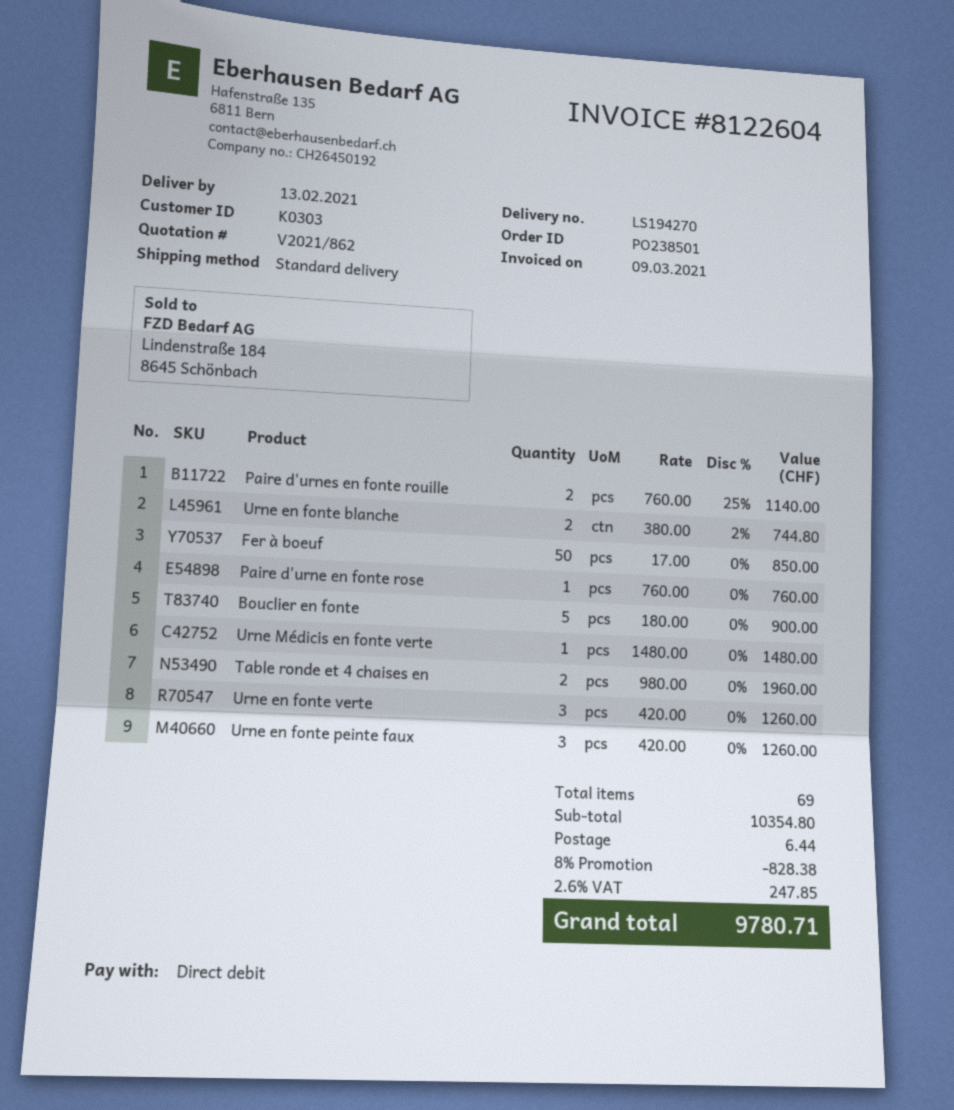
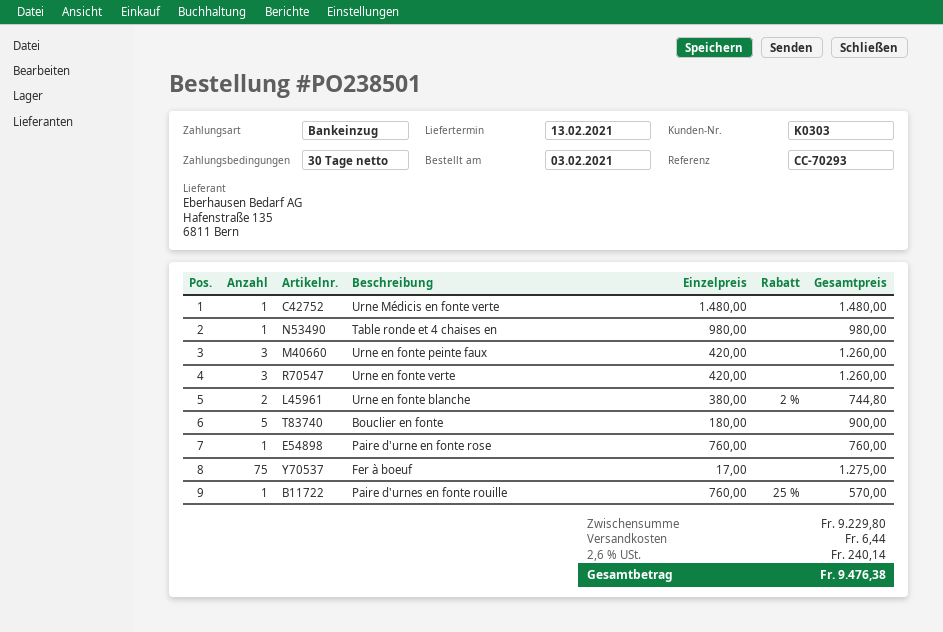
Paire d'urnes en fonte rouille: 2 x 760.00 - 25% = 1140.00 -> 1 x 760.00 - 25% = 570.00
Fer à boeuf: 50 x 17.00 = 850.00 -> 75 x 17.00 = 1275.00
Table ronde et 4 chaises en: 2 x 980.00 = 1960.00 -> 1 x 980.00 = 980.00
subtotal: 10354.80 -> 9229.80
discount: 8% = 828.38 -> none
tax: 2.6% = 247.85 -> 2.6% = 240.14
total: 9780.71 -> 9476.38

